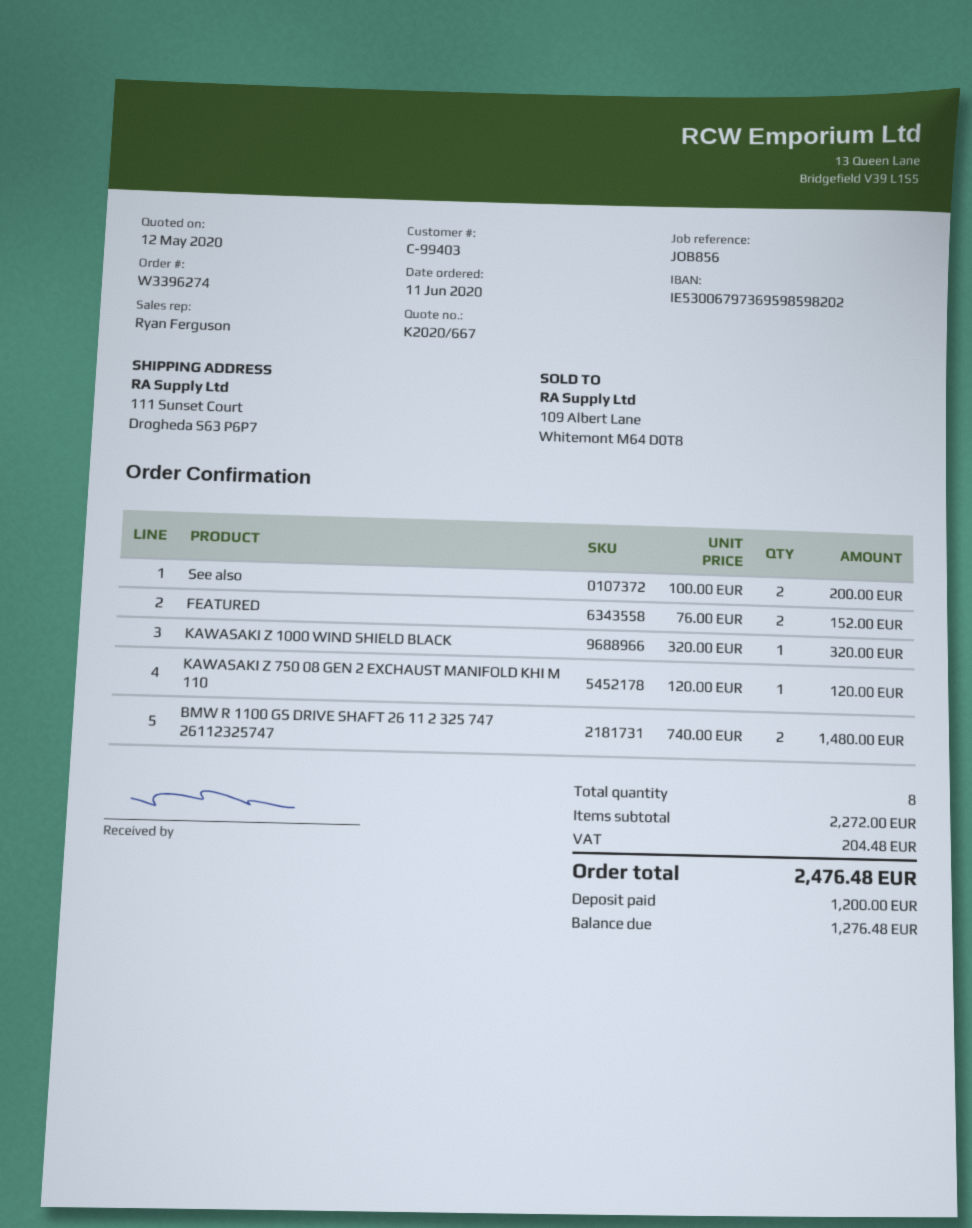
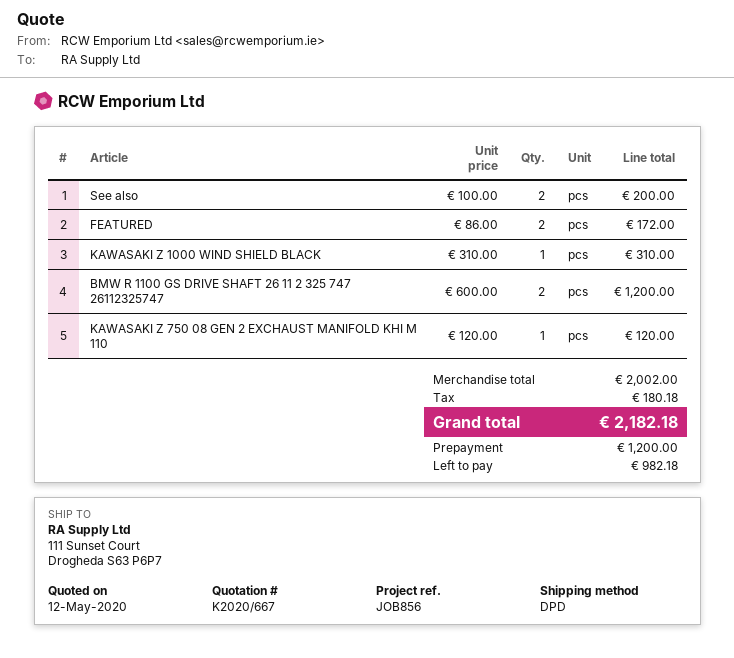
FEATURED: 2 x 76.00 = 152.00 -> 2 x 86.00 = 172.00
KAWASAKI Z 1000 WIND SHIELD BLACK: 1 x 320.00 = 320.00 -> 1 x 310.00 = 310.00
BMW R 1100 GS DRIVE SHAFT 26 11 2 325 747 26112325747: 2 x 740.00 = 1480.00 -> 2 x 600.00 = 1200.00
subtotal: 2272.00 -> 2002.00
tax: 204.48 -> 180.18
total: 2476.48 -> 2182.18
balance: 1276.48 -> 982.18

